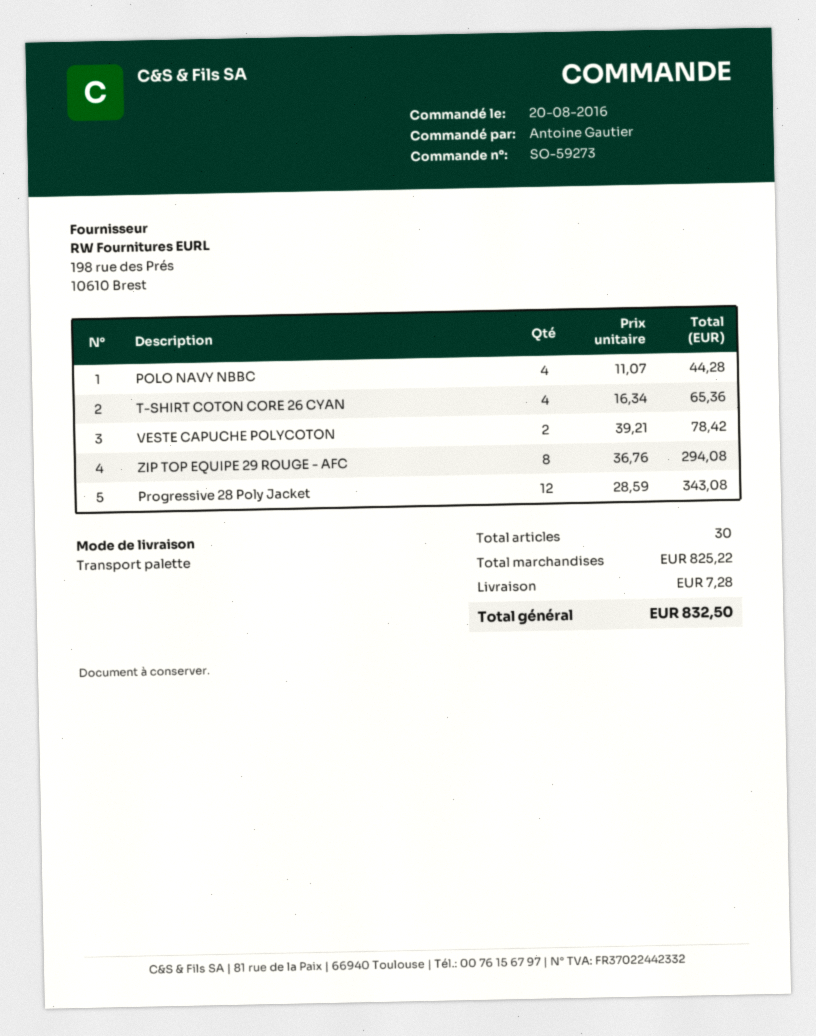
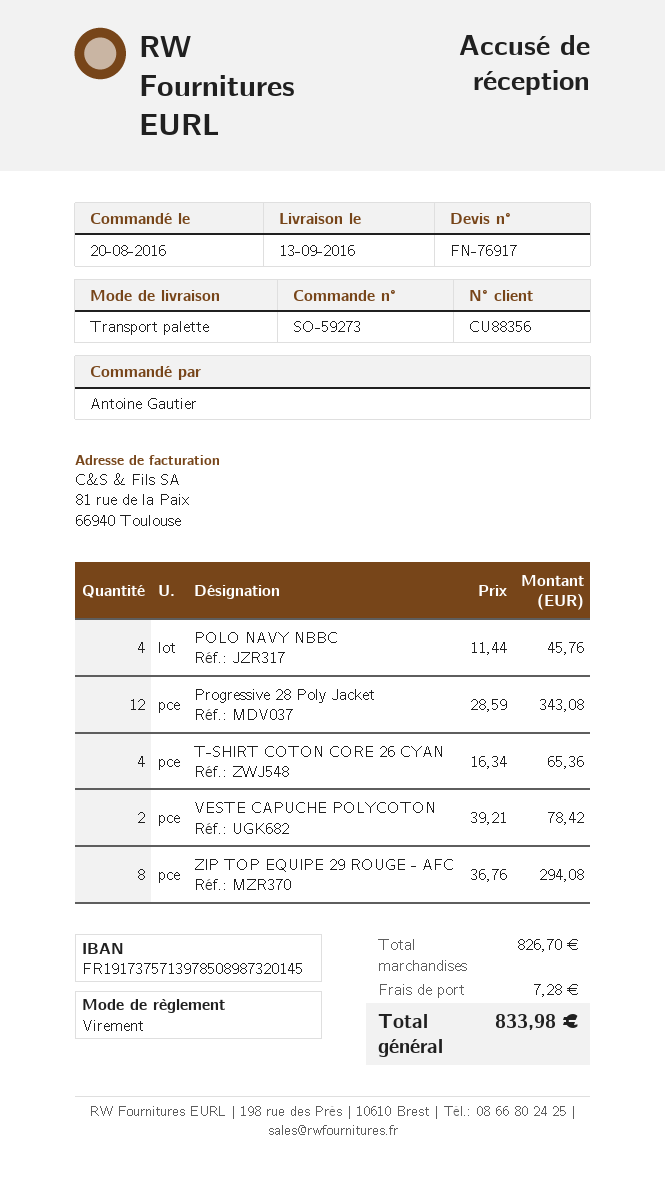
POLO NAVY NBBC: 4 x 11.07 = 44.28 -> 4 x 11.44 = 45.76
subtotal: 825.22 -> 826.70
total: 832.50 -> 833.98

